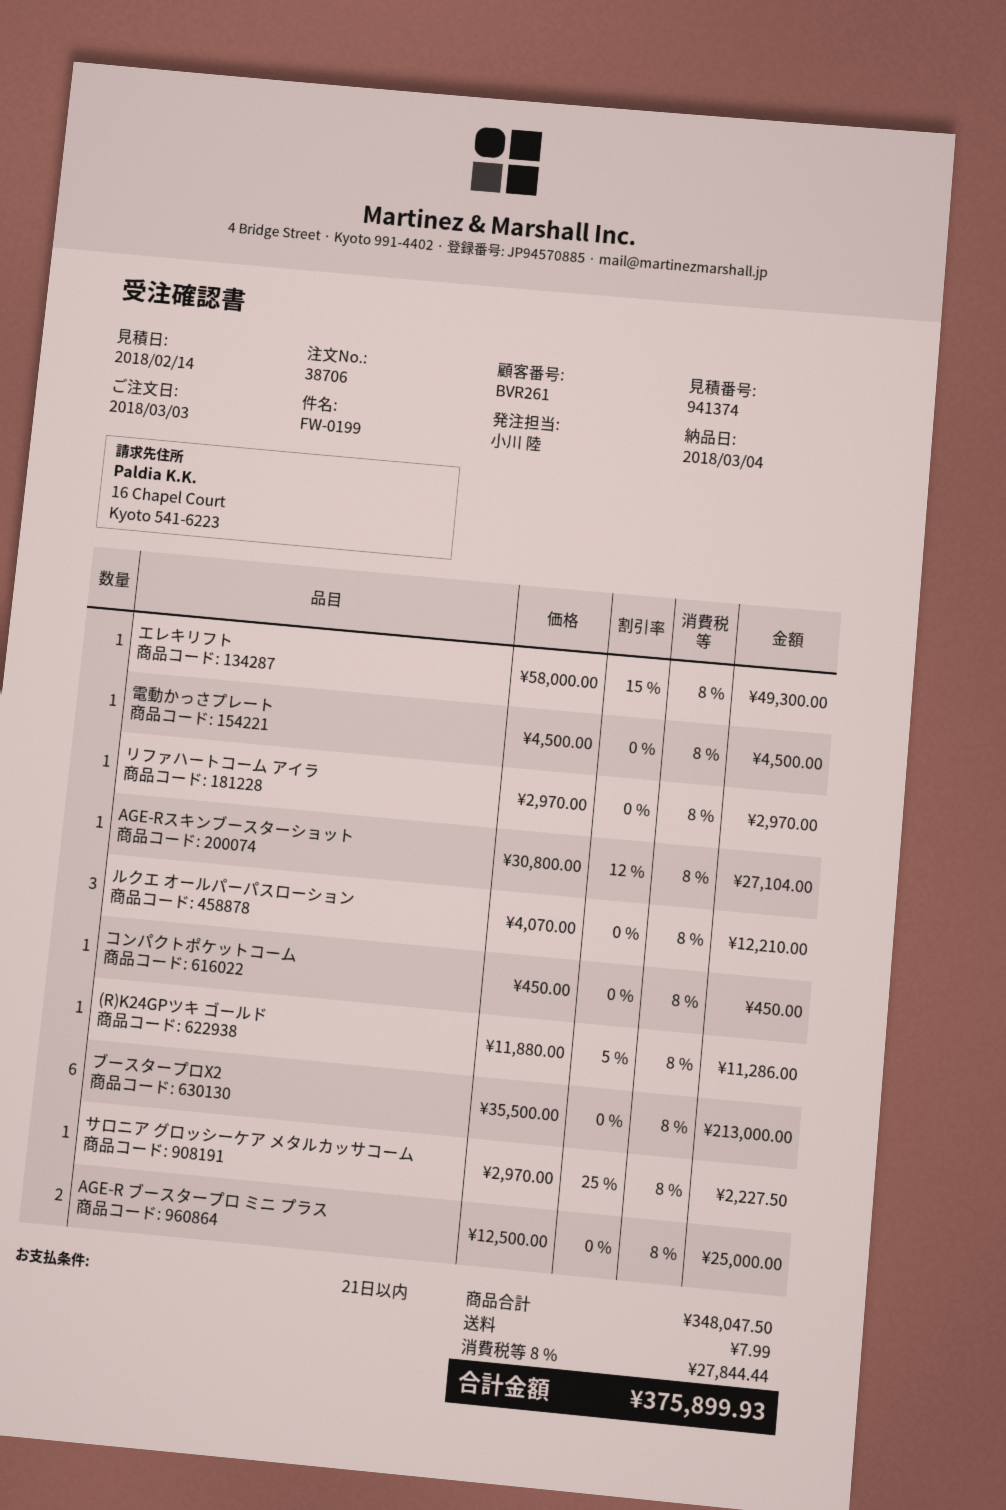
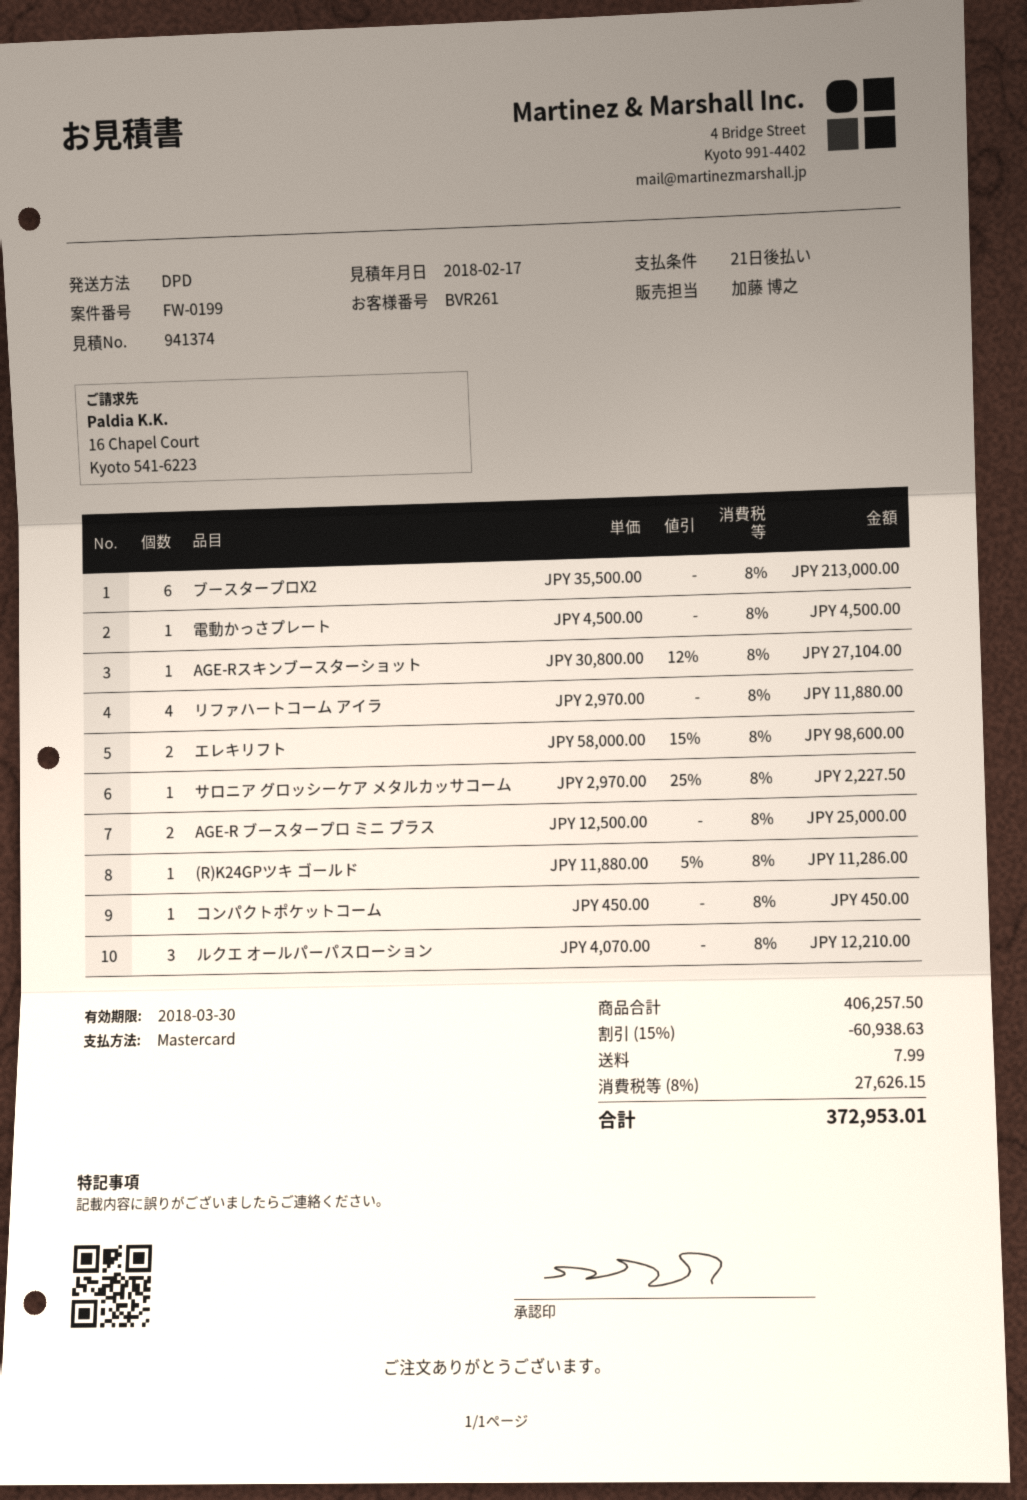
quote date: 2018-02-14 -> 2018-02-17
エレキリフト: 1 x 58000.00 - 15% = 49300.00 -> 2 x 58000.00 - 15% = 98600.00
リファハートコーム アイラ: 1 x 2970.00 = 2970.00 -> 4 x 2970.00 = 11880.00
subtotal: 348047.50 -> 406257.50
discount: none -> 15% = 60938.63
tax: 8% = 27844.44 -> 8% = 27626.15
total: 375899.93 -> 372953.01

